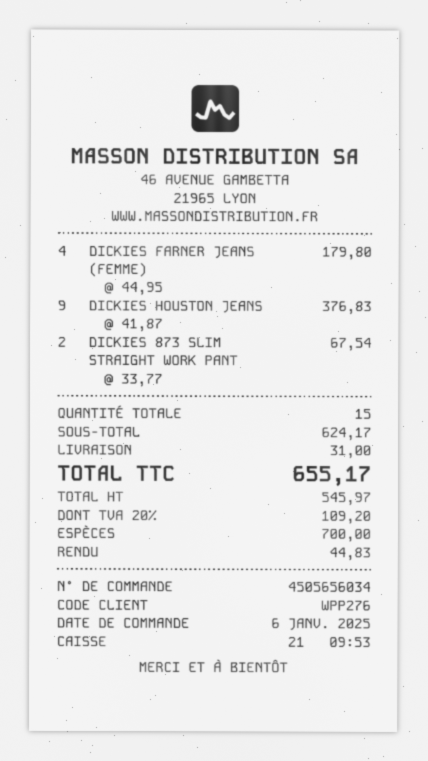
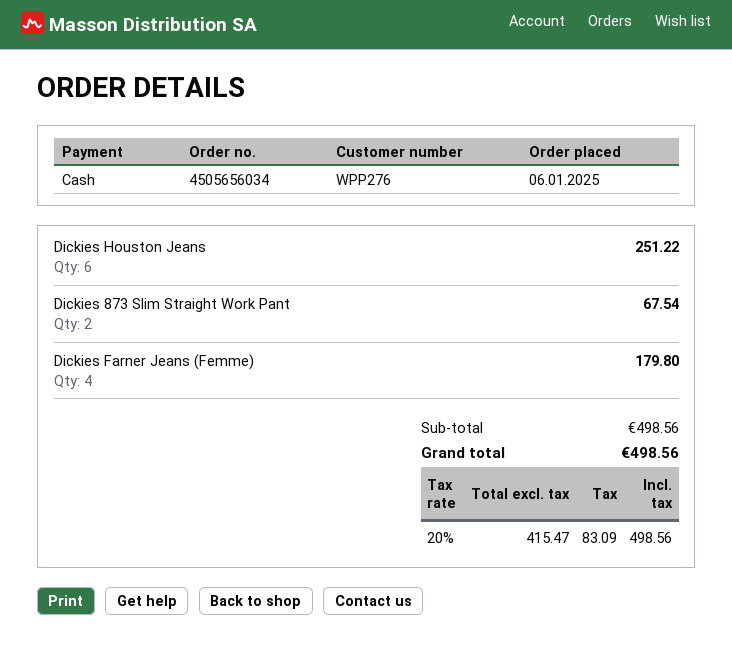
DICKIES HOUSTON JEANS: 9 for 376.83 -> 6 for 251.22
subtotal: 624.17 -> 498.56
shipping: 31.00 -> none
net: 545.97 -> 415.47
tax: 20% = 109.20 -> 20% = 83.09
total: 655.17 -> 498.56

